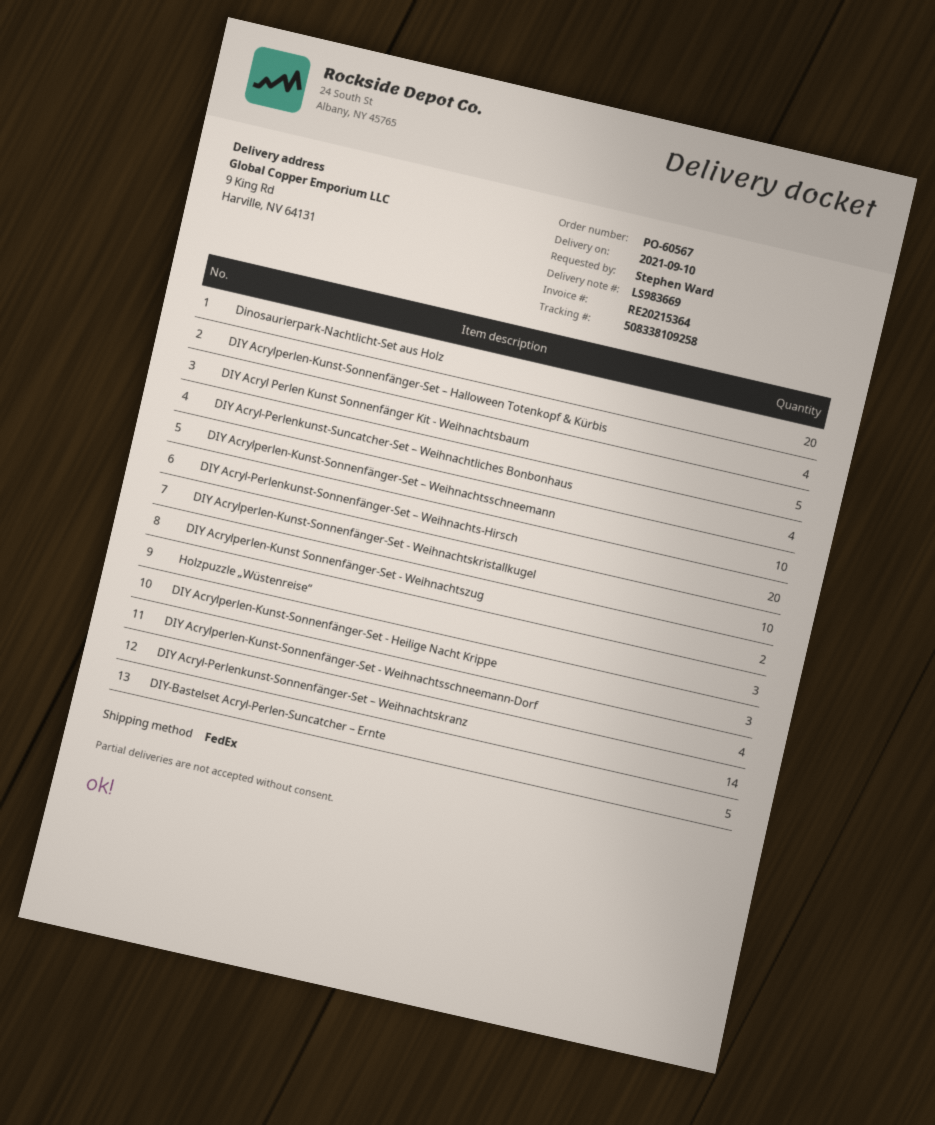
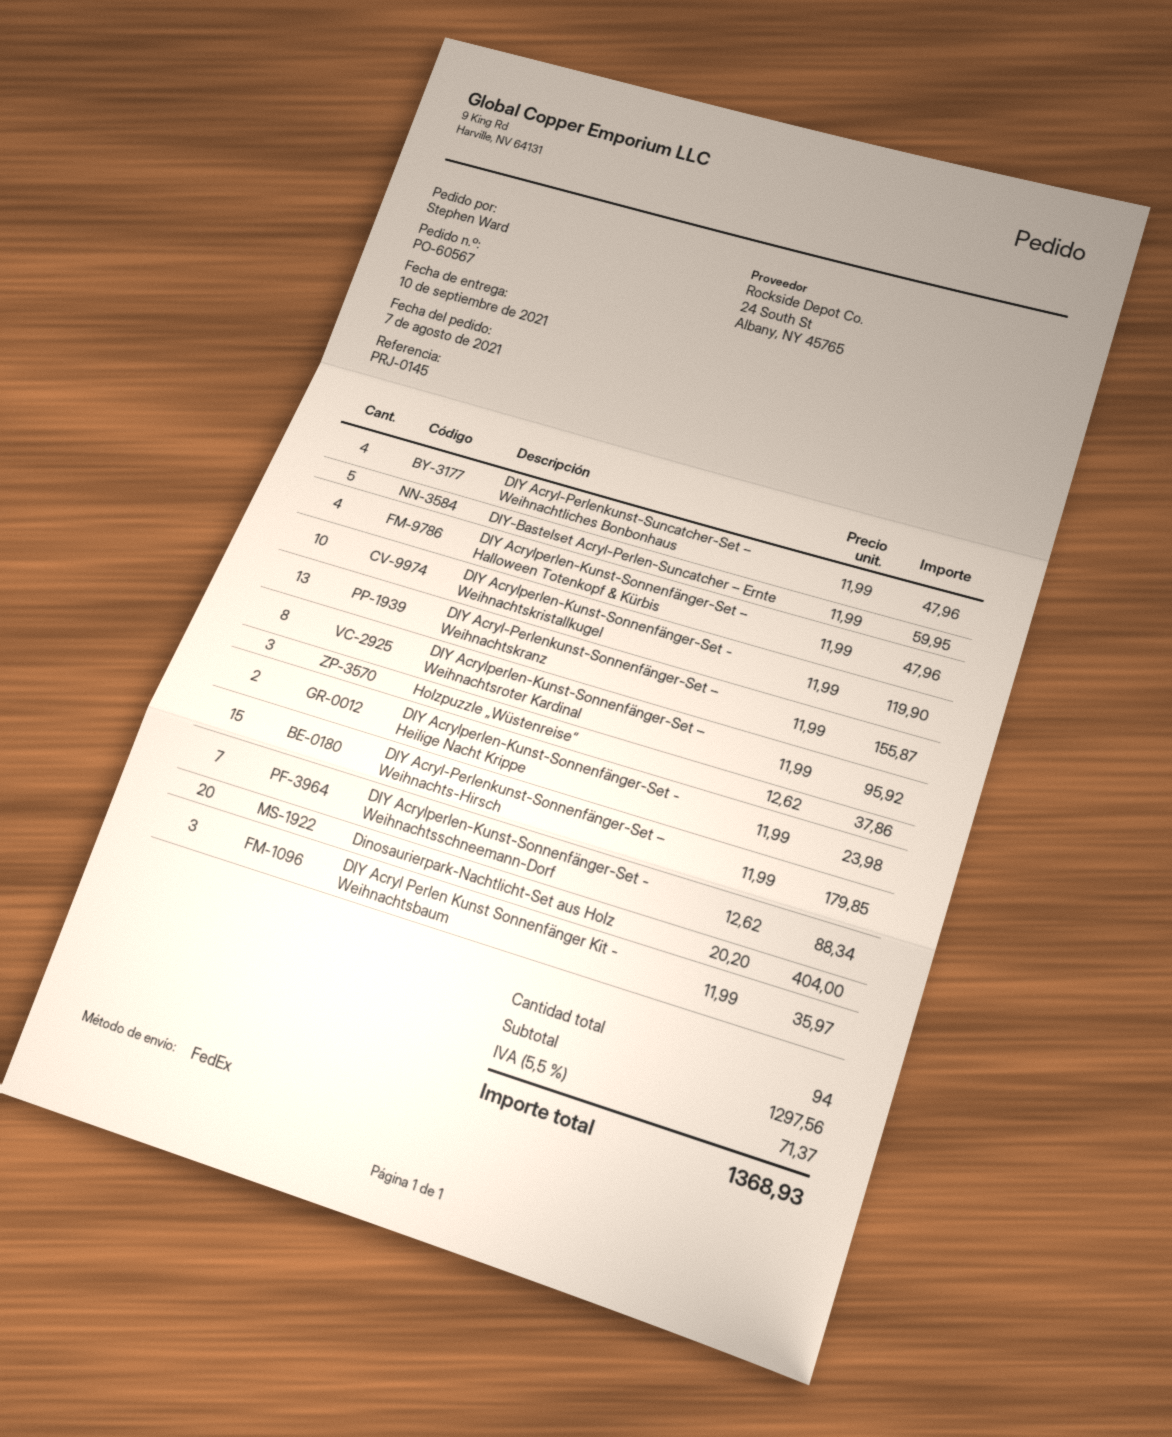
DIY Acryl Perlen Kunst Sonnenfänger Kit - Weihnachtsbaum: 5 -> 3
DIY Acrylperlen-Kunst-Sonnenfänger-Set – Weihnachtsschneemann: 10 -> none
DIY Acryl-Perlenkunst-Sonnenfänger-Set – Weihnachts-Hirsch: 20 -> 15
DIY Acrylperlen-Kunst Sonnenfänger-Set - Weihnachtszug: 2 -> none
DIY Acrylperlen-Kunst-Sonnenfänger-Set - Heilige Nacht Krippe: 3 -> 2
DIY Acrylperlen-Kunst-Sonnenfänger-Set - Weihnachtsschneemann-Dorf: 4 -> 7
DIY Acryl-Perlenkunst-Sonnenfänger-Set – Weihnachtskranz: 14 -> 13
DIY Acrylperlen-Kunst-Sonnenfänger-Set – Weihnachtsroter Kardinal: none -> 8

